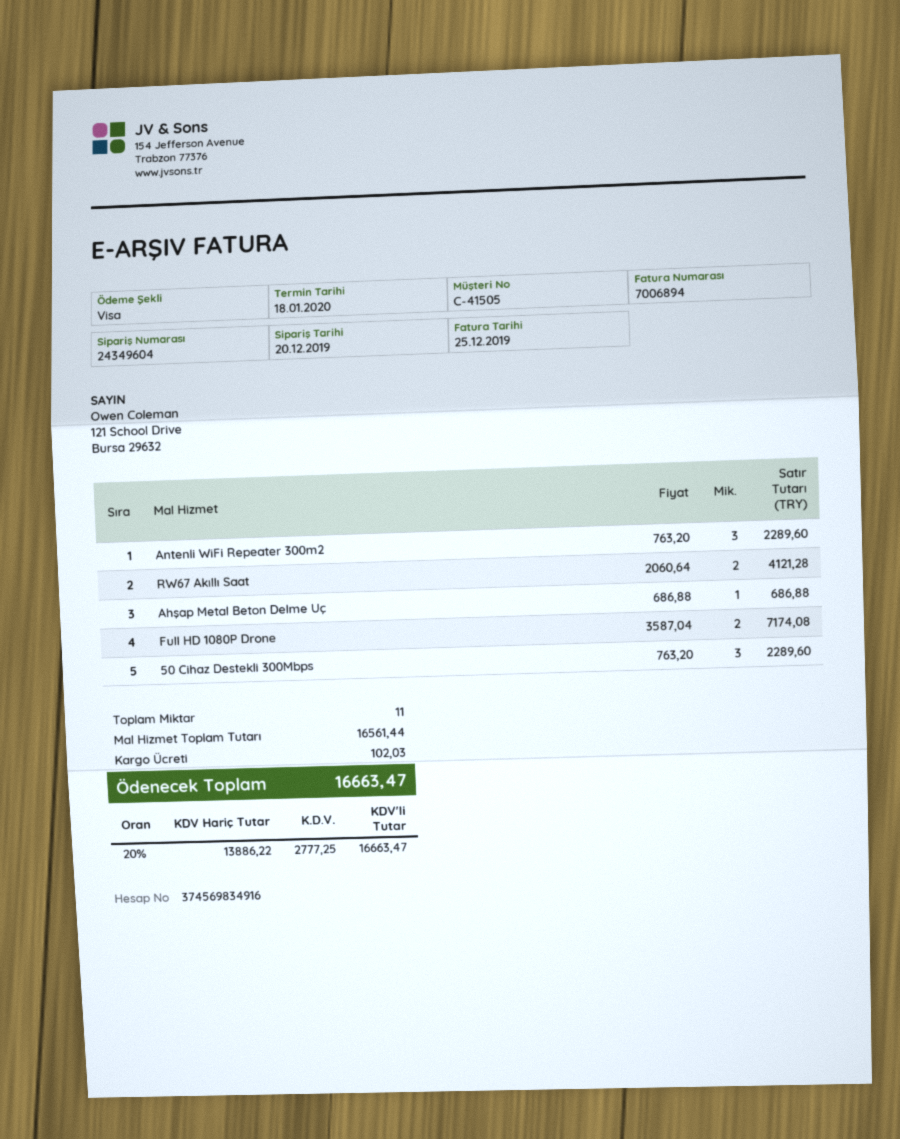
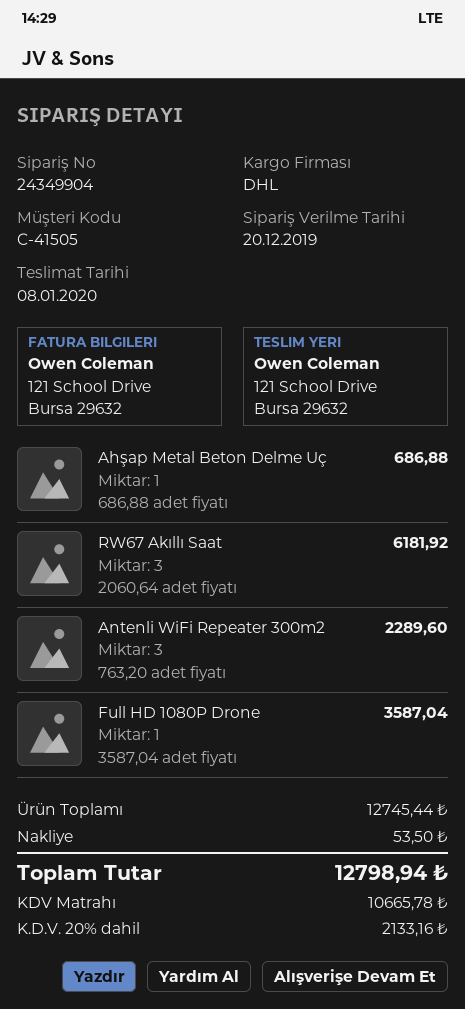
order number: 24349604 -> 24349904
delivery date: 2020-01-18 -> 2020-01-08
RW67 Akıllı Saat: 2 x 2060.64 = 4121.28 -> 3 x 2060.64 = 6181.92
Full HD 1080P Drone: 2 x 3587.04 = 7174.08 -> 1 x 3587.04 = 3587.04
50 Cihaz Destekli 300Mbps: 3 x 763.20 = 2289.60 -> none
subtotal: 16561.44 -> 12745.44
shipping: 102.03 -> 53.50
net: 13886.22 -> 10665.78
tax: 20% = 2777.25 -> 20% = 2133.16
total: 16663.47 -> 12798.94

